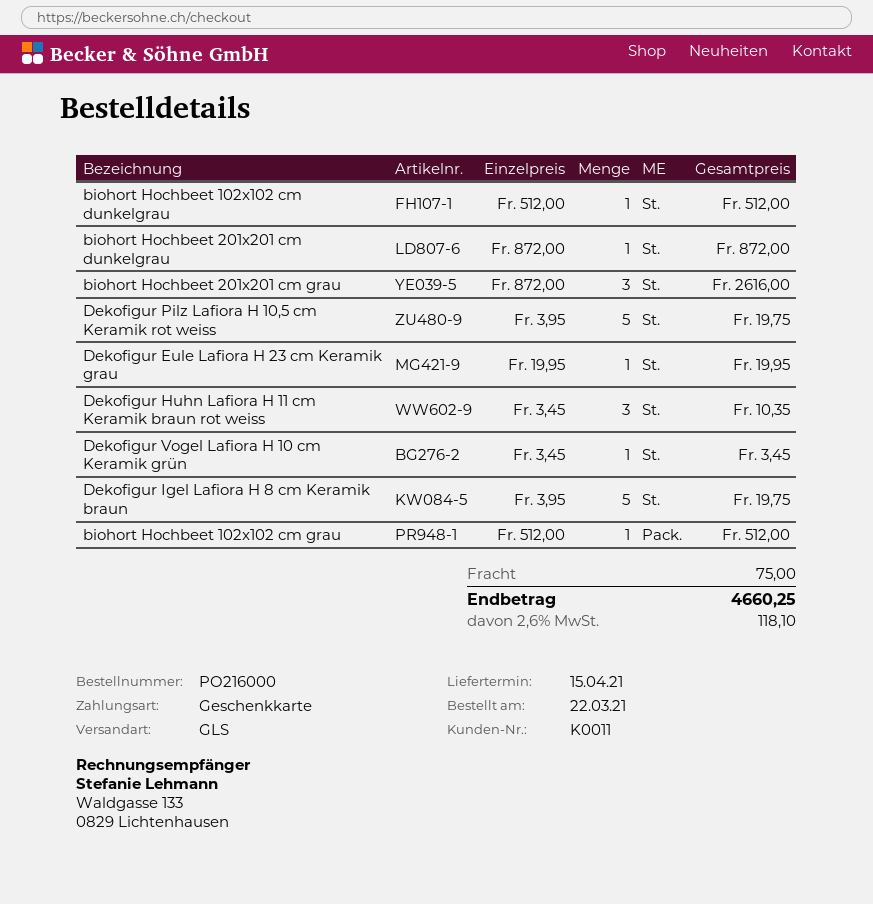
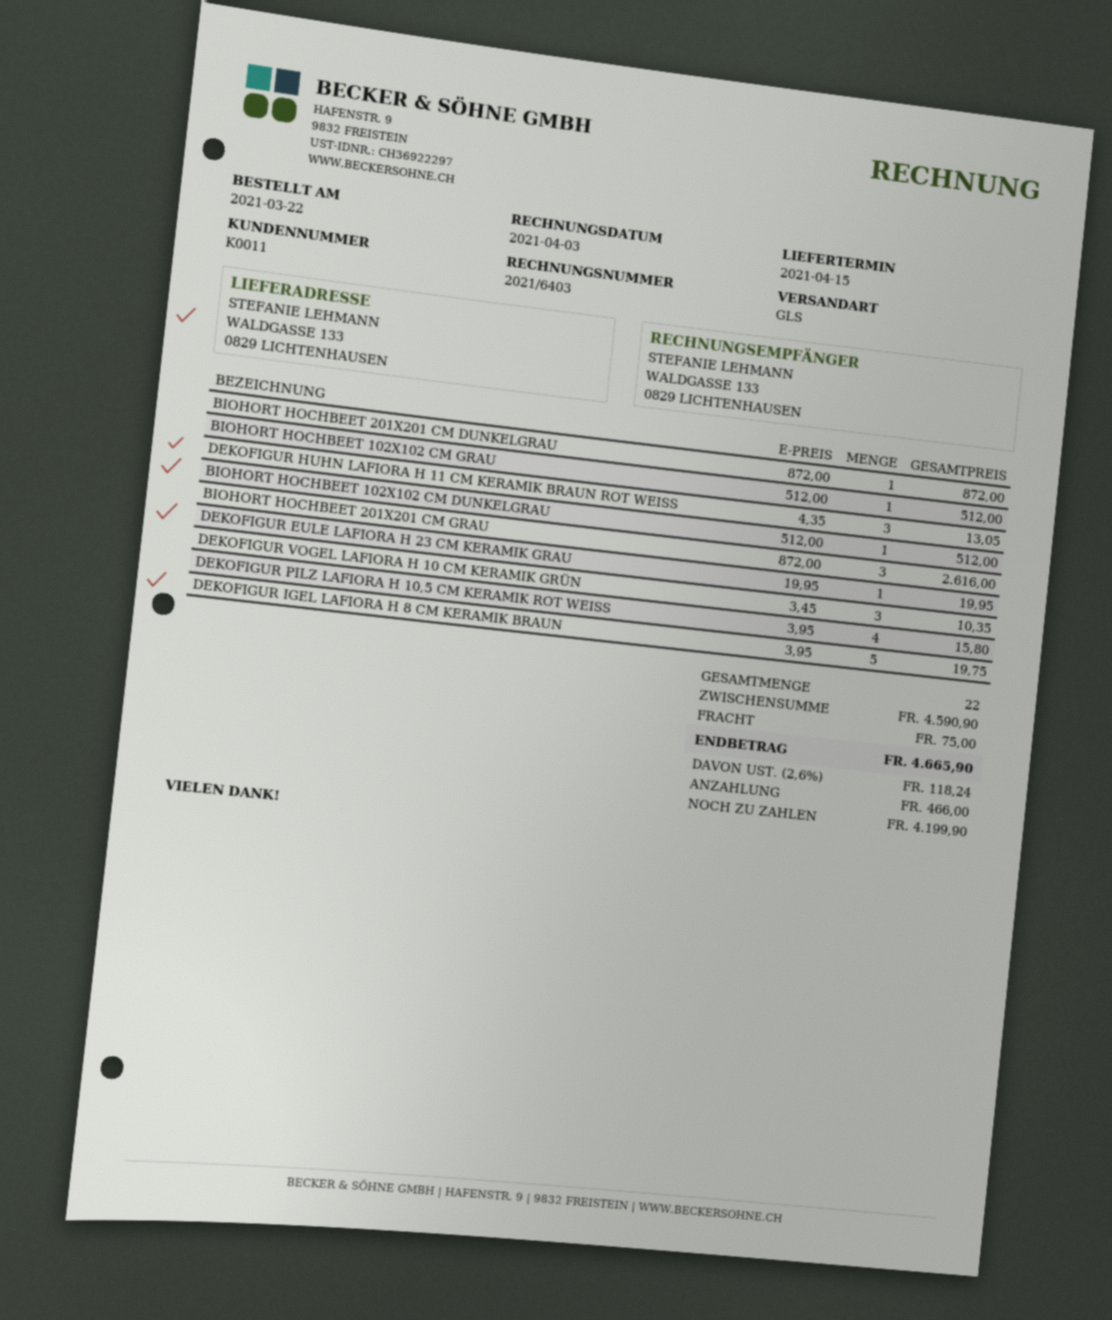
Dekofigur Pilz Lafiora H 10,5 cm Keramik rot weiss: 5 x 3.95 = 19.75 -> 4 x 3.95 = 15.80
Dekofigur Huhn Lafiora H 11 cm Keramik braun rot weiss: 3 x 3.45 = 10.35 -> 3 x 4.35 = 13.05
Dekofigur Vogel Lafiora H 10 cm Keramik grün: 1 x 3.45 = 3.45 -> 3 x 3.45 = 10.35
tax: 2.6% = 118.10 -> 2.6% = 118.24
total: 4660.25 -> 4665.90

